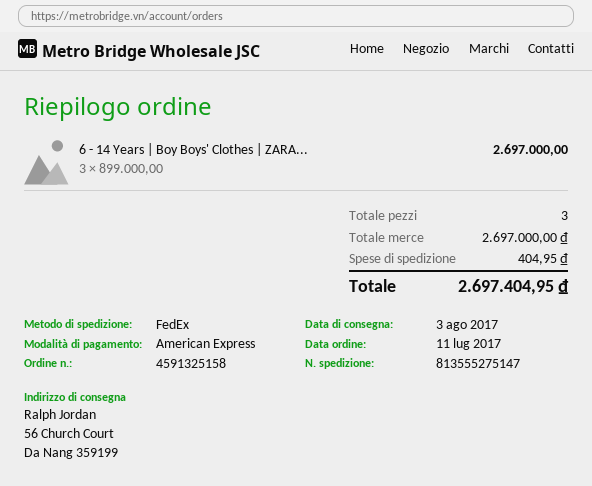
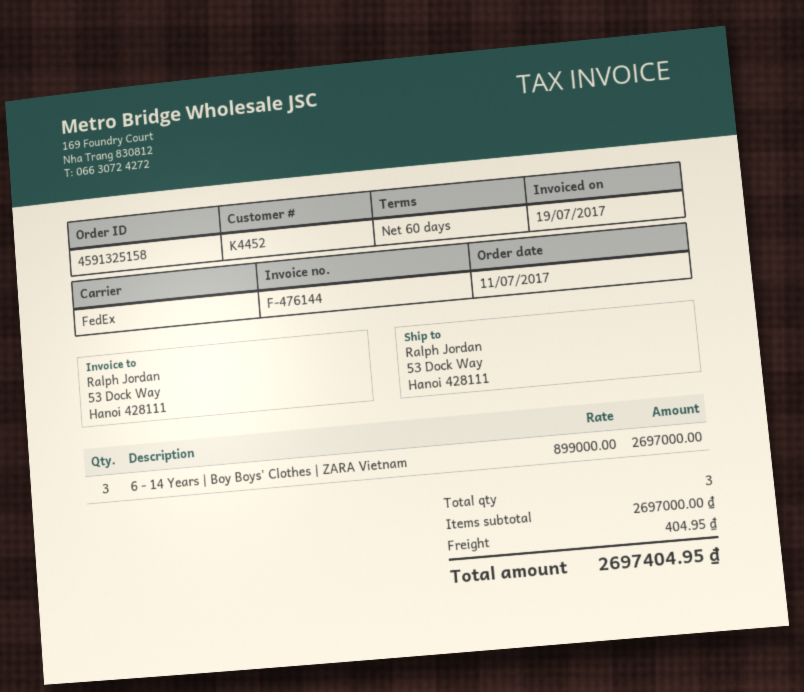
ship to: 56 Church Court, Da Nang 359199 -> 53 Dock Way, Hanoi 428111

